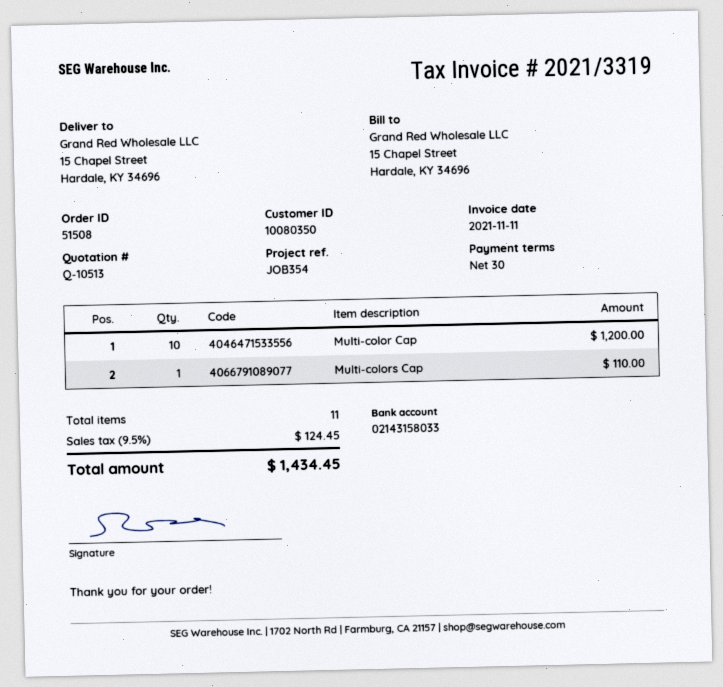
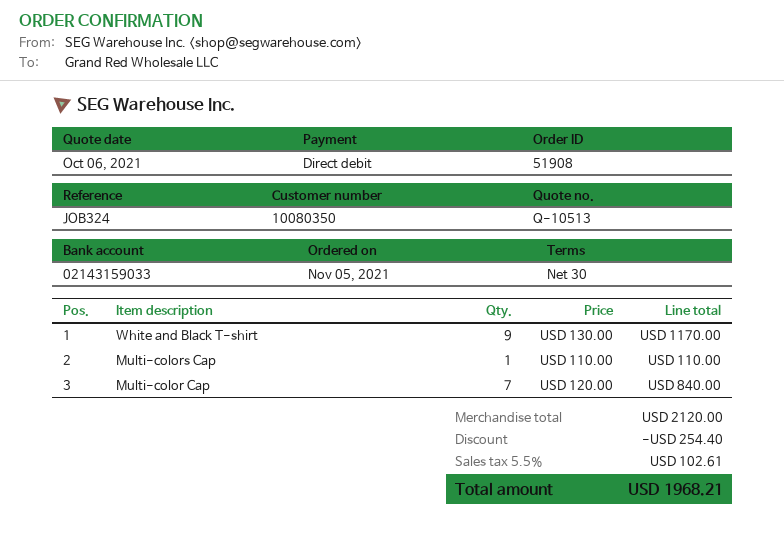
order number: 51508 -> 51908
reference: JOB354 -> JOB324
bank account: 02143158033 -> 02143159033
Multi-color Cap: 10 for 1200.00 -> 7 for 840.00
White and Black T-shirt: none -> 9 for 1170.00
discount: none -> 254.40
tax: 9.5% = 124.45 -> 5.5% = 102.61
total: 1434.45 -> 1968.21

